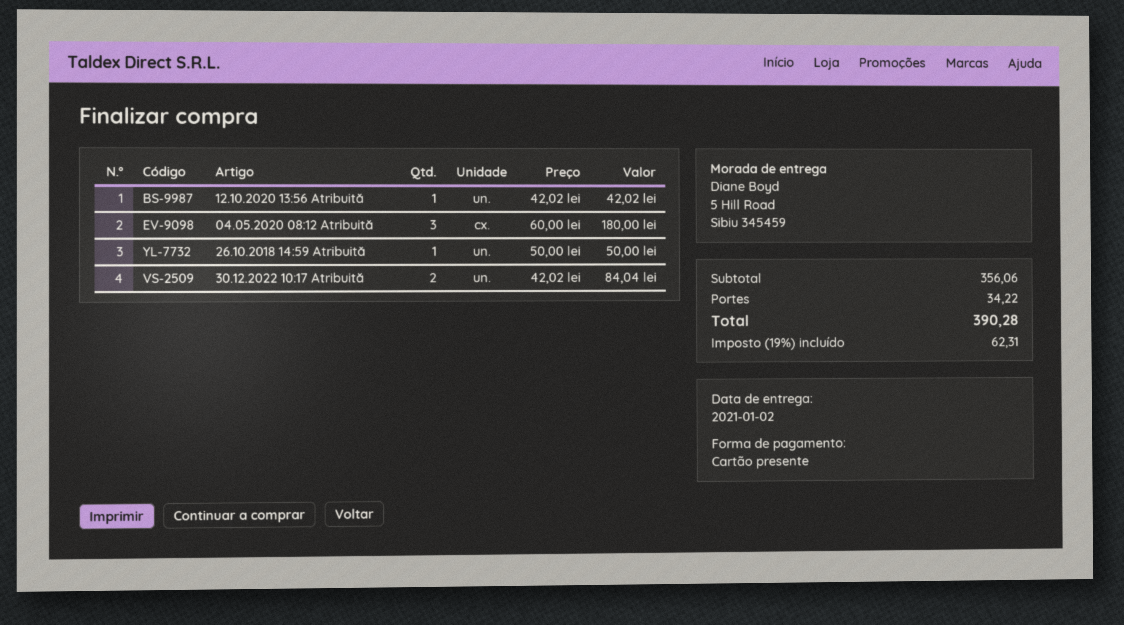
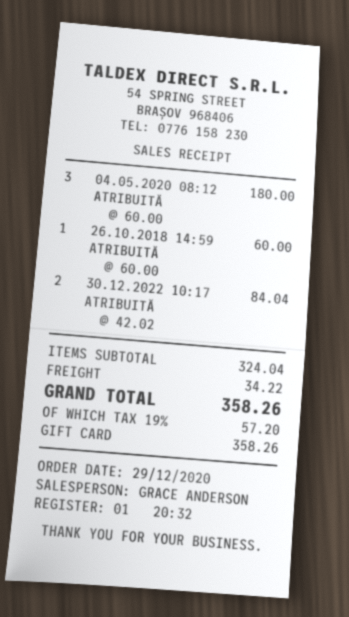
12.10.2020 13:56 Atribuită: 1 x 42.02 = 42.02 -> none
26.10.2018 14:59 Atribuită: 1 x 50.00 = 50.00 -> 1 x 60.00 = 60.00
subtotal: 356.06 -> 324.04
tax: 19% = 62.31 -> 19% = 57.20
total: 390.28 -> 358.26

